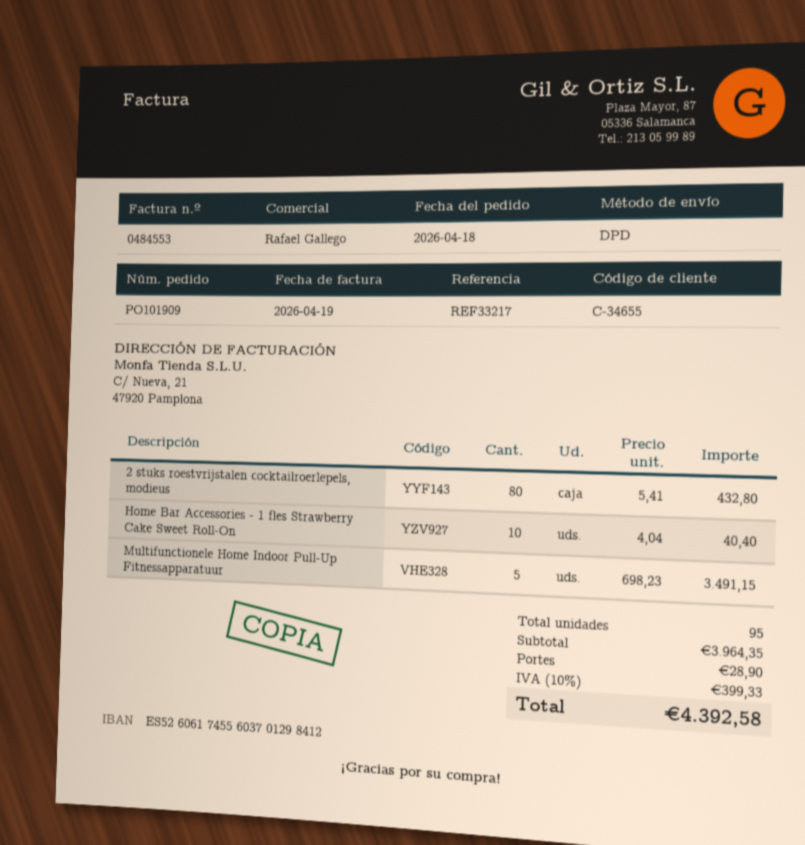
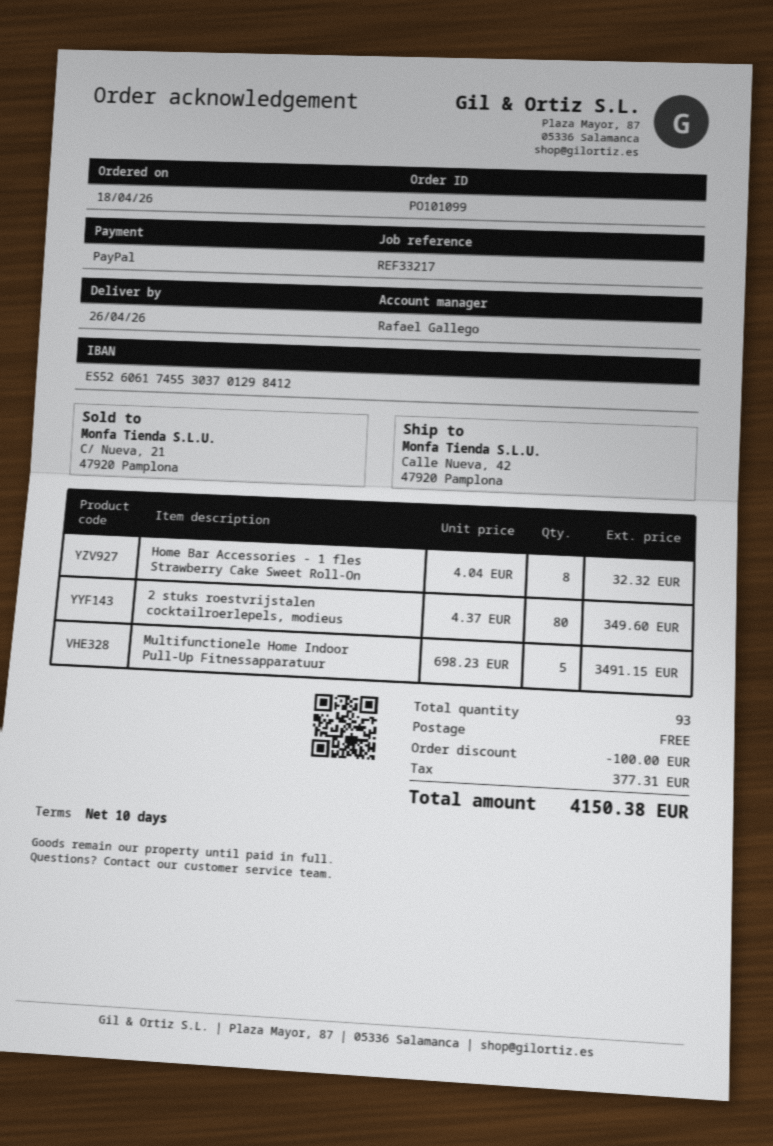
order number: PO101909 -> PO101099
bank account: ES5260617455603701298412 -> ES5260617455303701298412
2 stuks roestvrijstalen cocktailroerlepels, modieus: 80 x 5.41 = 432.80 -> 80 x 4.37 = 349.60
Home Bar Accessories - 1 fles Strawberry Cake Sweet Roll-On: 10 x 4.04 = 40.40 -> 8 x 4.04 = 32.32
total quantity: 95 -> 93
discount: none -> 100.00
shipping: 28.90 -> 0.00
tax: 399.33 -> 377.31
total: 4392.58 -> 4150.38

